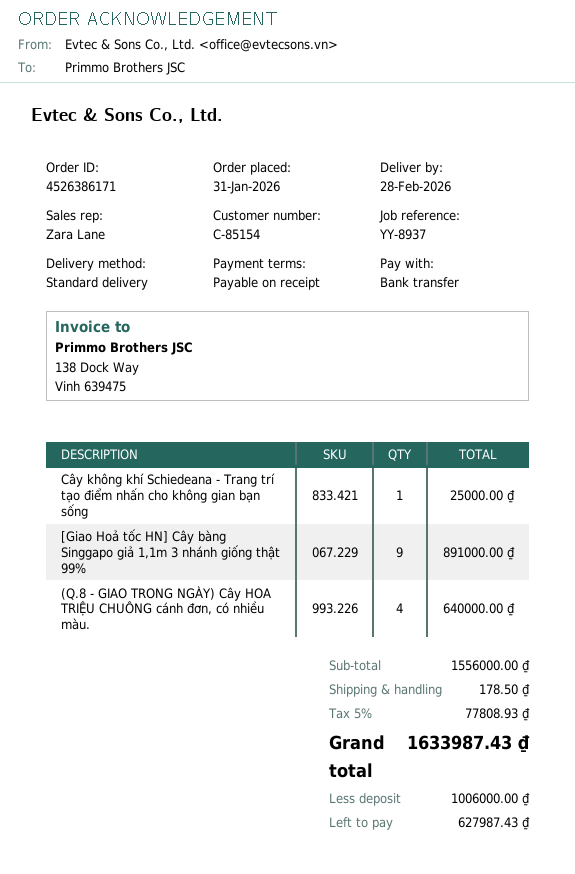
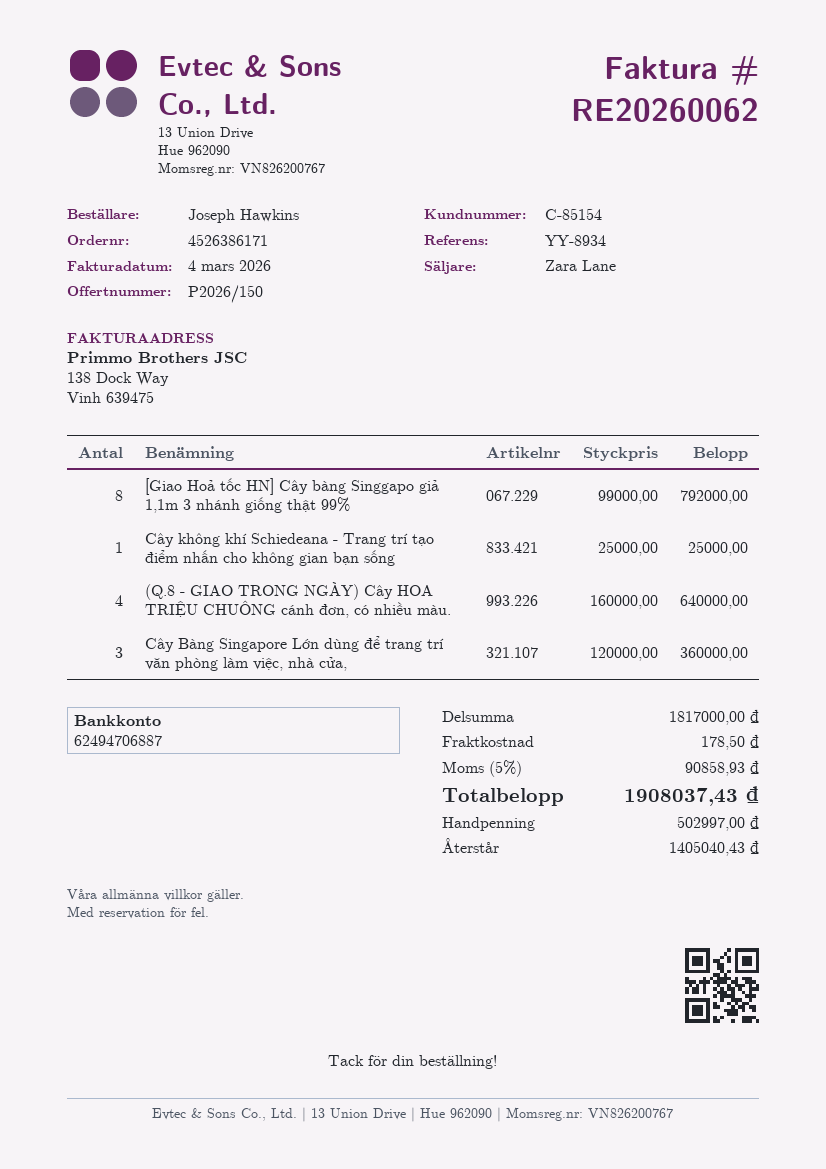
reference: YY-8937 -> YY-8934
[Giao Hoả tốc HN] Cây bàng Singgapo giả 1,1m 3 nhánh giống thật 99%: 9 for 891000.00 -> 8 for 792000.00
Cây Bàng Singapore Lớn dùng để trang trí văn phòng làm việc, nhà cửa,: none -> 3 for 360000.00
subtotal: 1556000.00 -> 1817000.00
tax: 5% = 77808.93 -> 5% = 90858.93
total: 1633987.43 -> 1908037.43
deposit: 1006000.00 -> 502997.00
balance: 627987.43 -> 1405040.43

